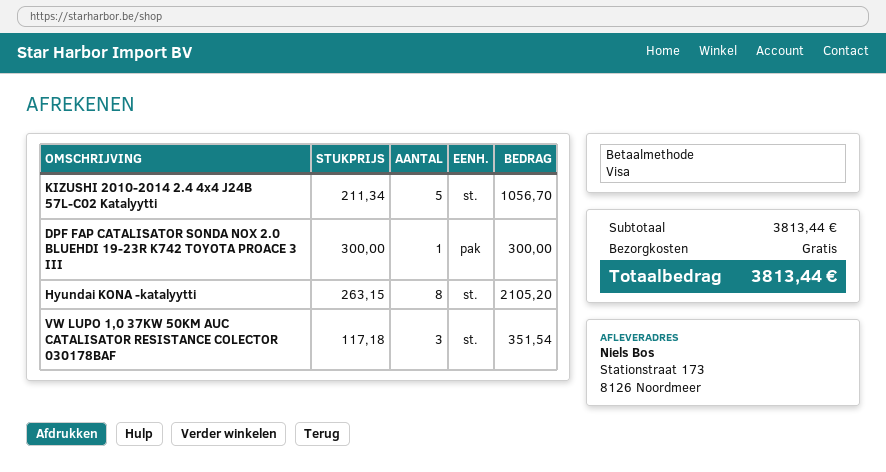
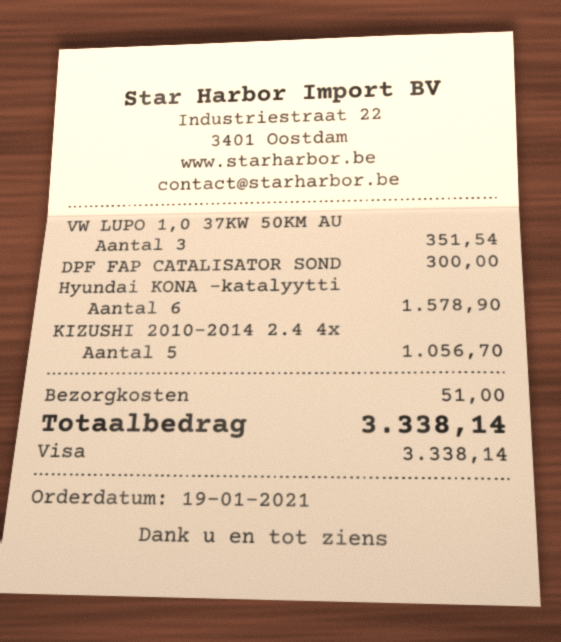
Hyundai KONA -katalyytti: 8 for 2105.20 -> 6 for 1578.90
shipping: 0.00 -> 51.00
total: 3813.44 -> 3338.14

